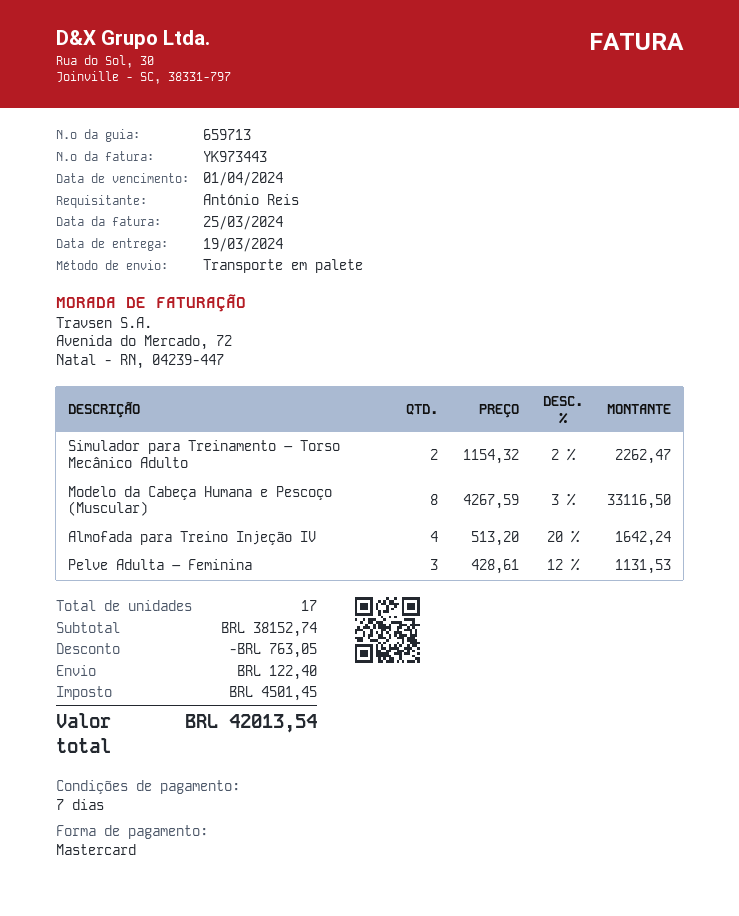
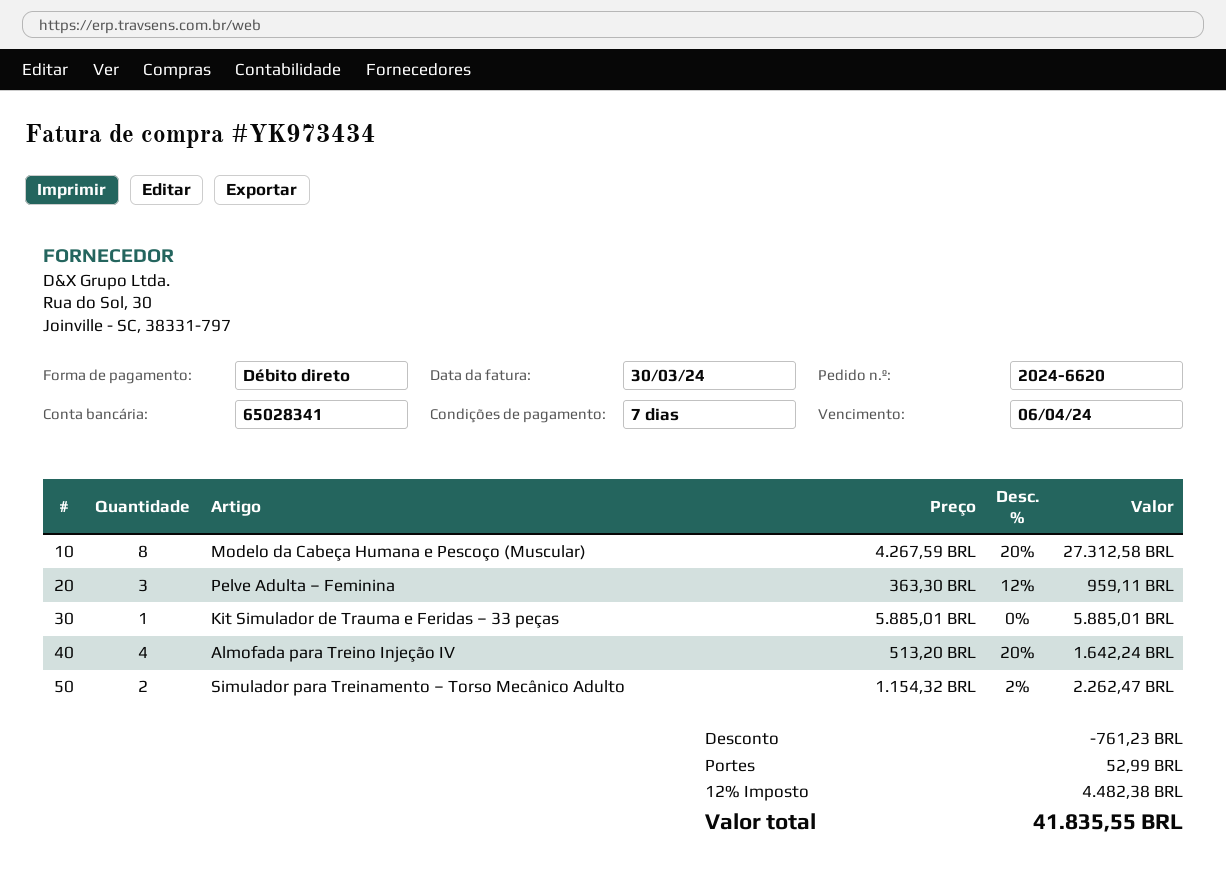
invoice number: YK973443 -> YK973434
invoice date: 2024-03-25 -> 2024-03-30
due date: 2024-04-01 -> 2024-04-06
payment method: Mastercard -> direct debit
Modelo da Cabeça Humana e Pescoço (Muscular): 8 x 4267.59 - 3% = 33116.50 -> 8 x 4267.59 - 20% = 27312.58
Pelve Adulta – Feminina: 3 x 428.61 - 12% = 1131.53 -> 3 x 363.30 - 12% = 959.11
Kit Simulador de Trauma e Feridas – 33 peças: none -> 1 x 5885.01 = 5885.01
discount: 763.05 -> 761.23
shipping: 122.40 -> 52.99
tax: 4501.45 -> 4482.38
total: 42013.54 -> 41835.55

